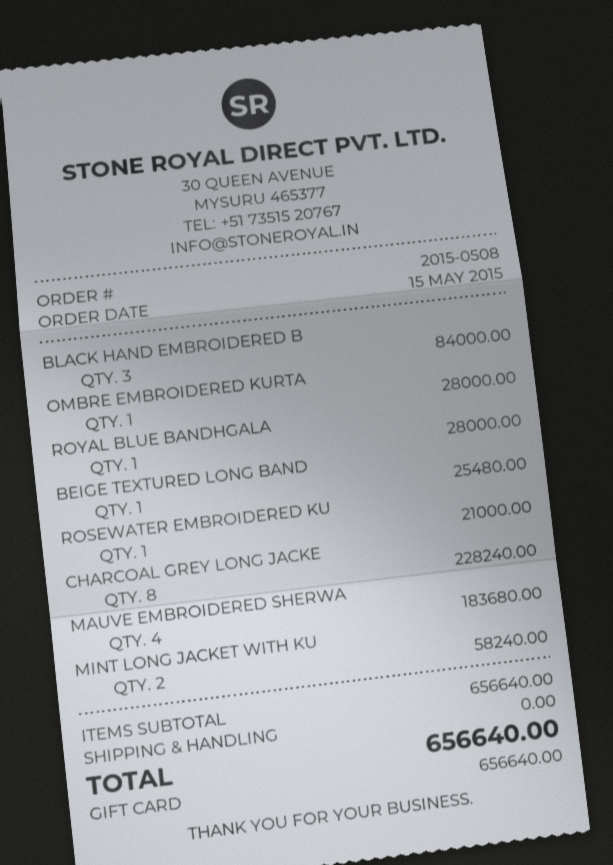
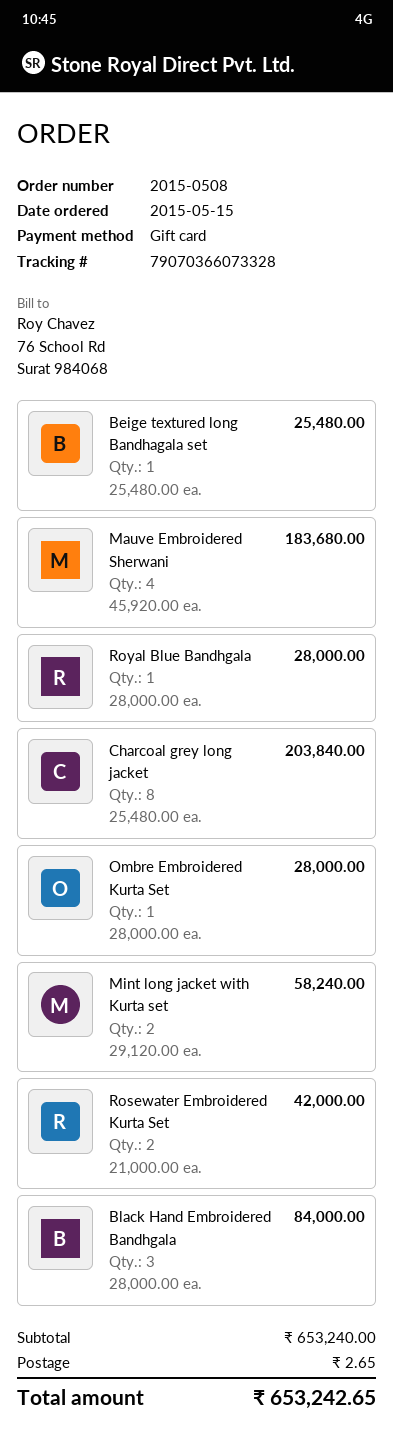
ROSEWATER EMBROIDERED KU: 1 for 21000.00 -> 2 for 42000.00
CHARCOAL GREY LONG JACKE: 8 for 228240.00 -> 8 for 203840.00
subtotal: 656640.00 -> 653240.00
shipping: 0.00 -> 2.65
total: 656640.00 -> 653242.65

